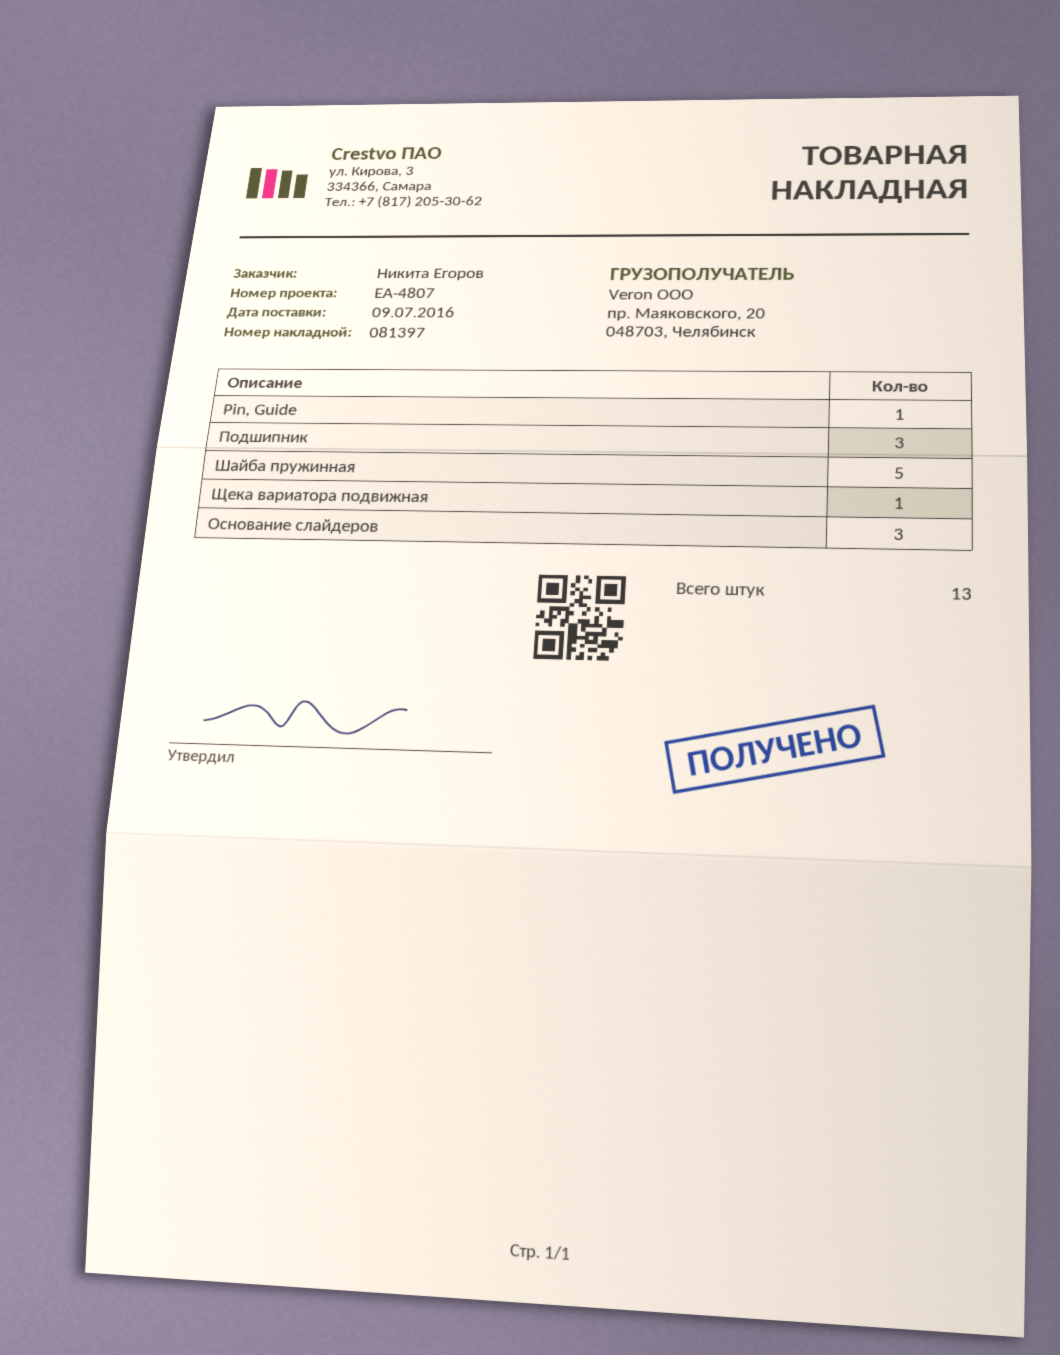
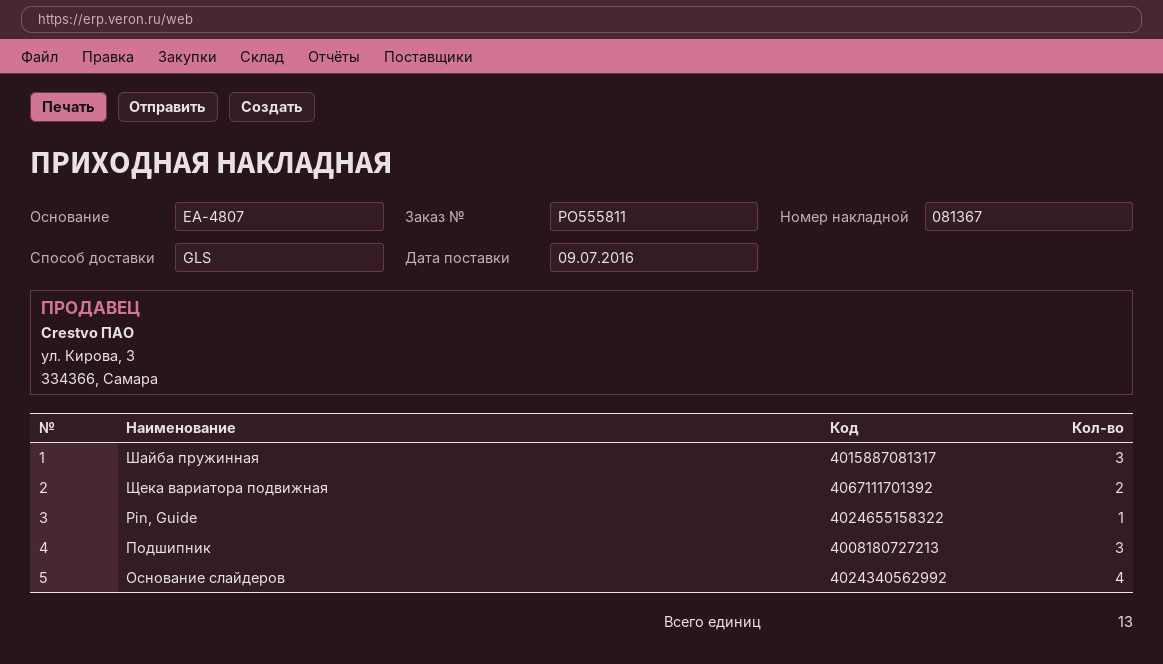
delivery note number: 081397 -> 081367
Шайба пружинная: 5 -> 3
Щека вариатора подвижная: 1 -> 2
Основание слайдеров: 3 -> 4

